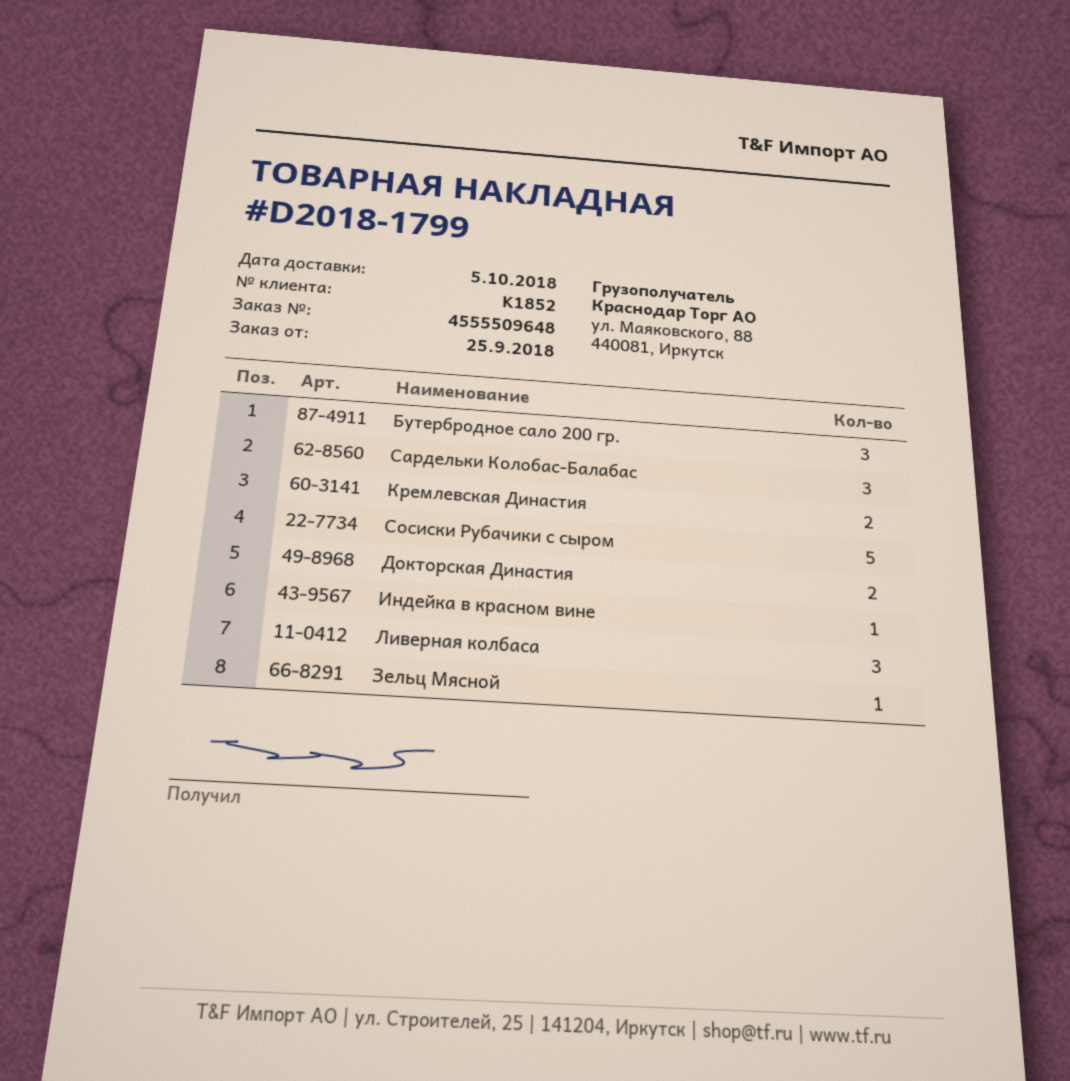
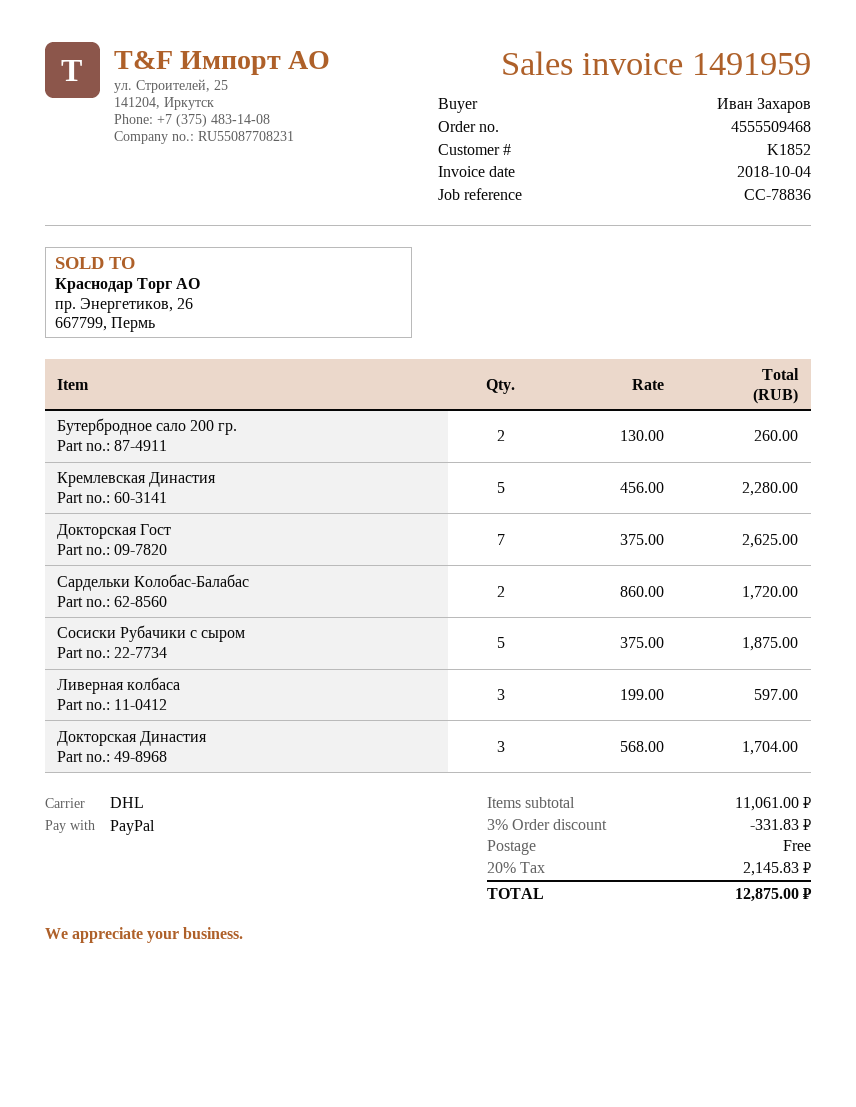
order number: 4555509648 -> 4555509468
Бутербродное сало 200 гр.: 3 -> 2
Сардельки Колобас-Балабас: 3 -> 2
Кремлевская Династия: 2 -> 5
Докторская Династия: 2 -> 3
Индейка в красном вине: 1 -> none
Зельц Мясной: 1 -> none
Докторская Гост: none -> 7

